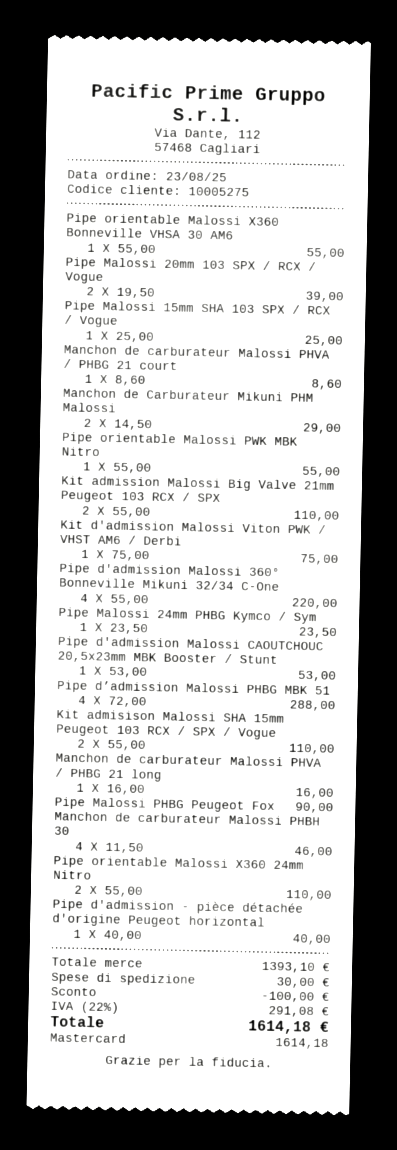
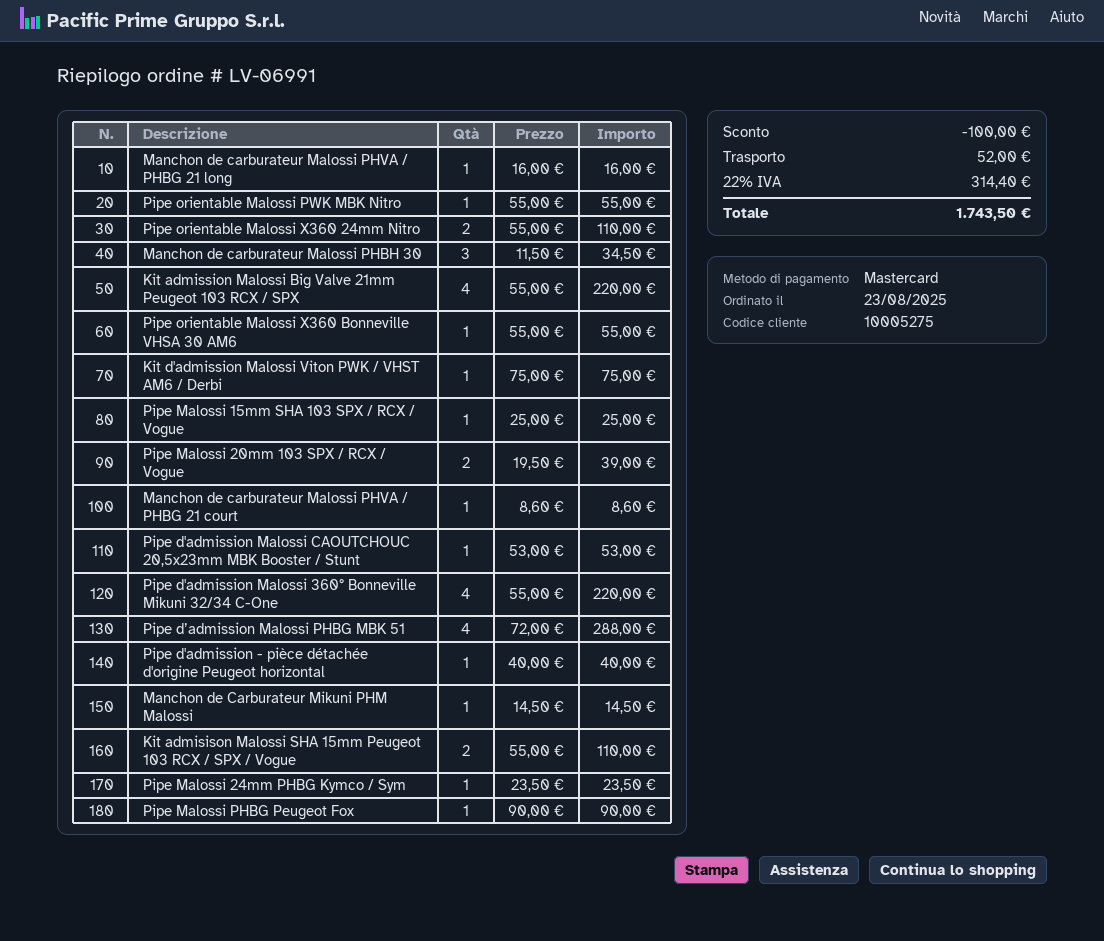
Manchon de Carburateur Mikuni PHM Malossi: 2 x 14.50 = 29.00 -> 1 x 14.50 = 14.50
Kit admission Malossi Big Valve 21mm Peugeot 103 RCX / SPX: 2 x 55.00 = 110.00 -> 4 x 55.00 = 220.00
Manchon de carburateur Malossi PHBH 30: 4 x 11.50 = 46.00 -> 3 x 11.50 = 34.50
shipping: 30.00 -> 52.00
tax: 22% = 291.08 -> 22% = 314.40
total: 1614.18 -> 1743.50

